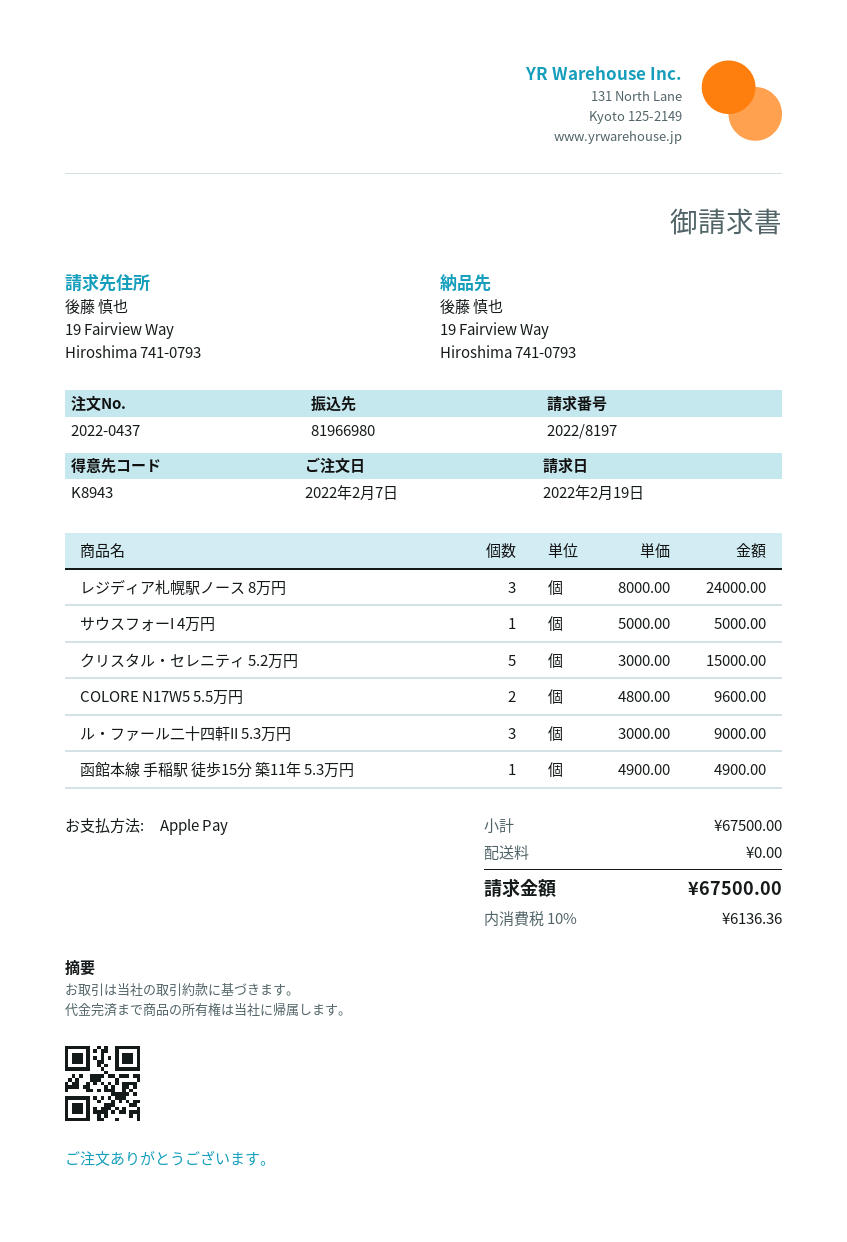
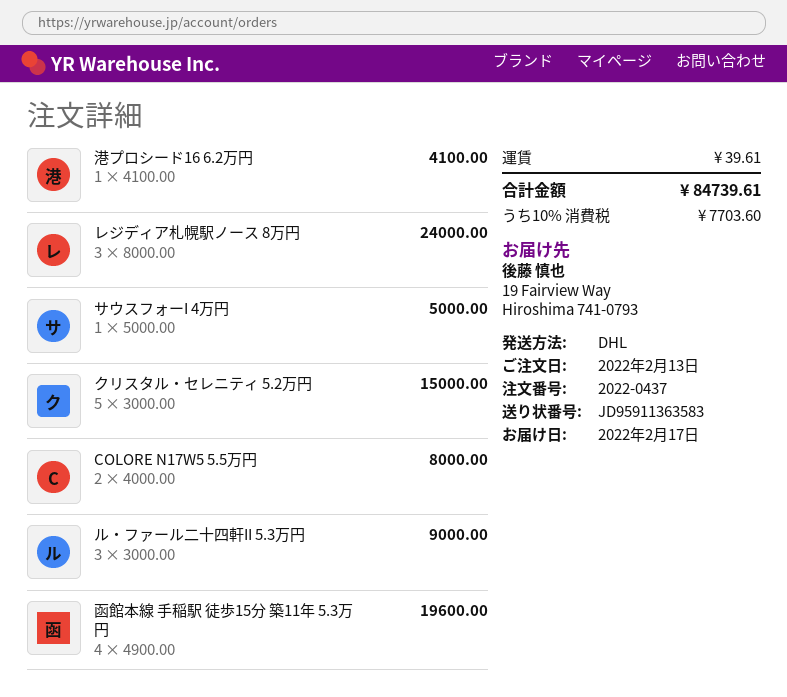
order date: 2022-02-07 -> 2022-02-13
COLORE N17W5 5.5万円: 2 x 4800.00 = 9600.00 -> 2 x 4000.00 = 8000.00
函館本線 手稲駅 徒歩15分 築11年 5.3万円: 1 x 4900.00 = 4900.00 -> 4 x 4900.00 = 19600.00
港プロシード16 6.2万円: none -> 1 x 4100.00 = 4100.00
shipping: 0.00 -> 39.61
tax: 10% = 6136.36 -> 10% = 7703.60
total: 67500.00 -> 84739.61

